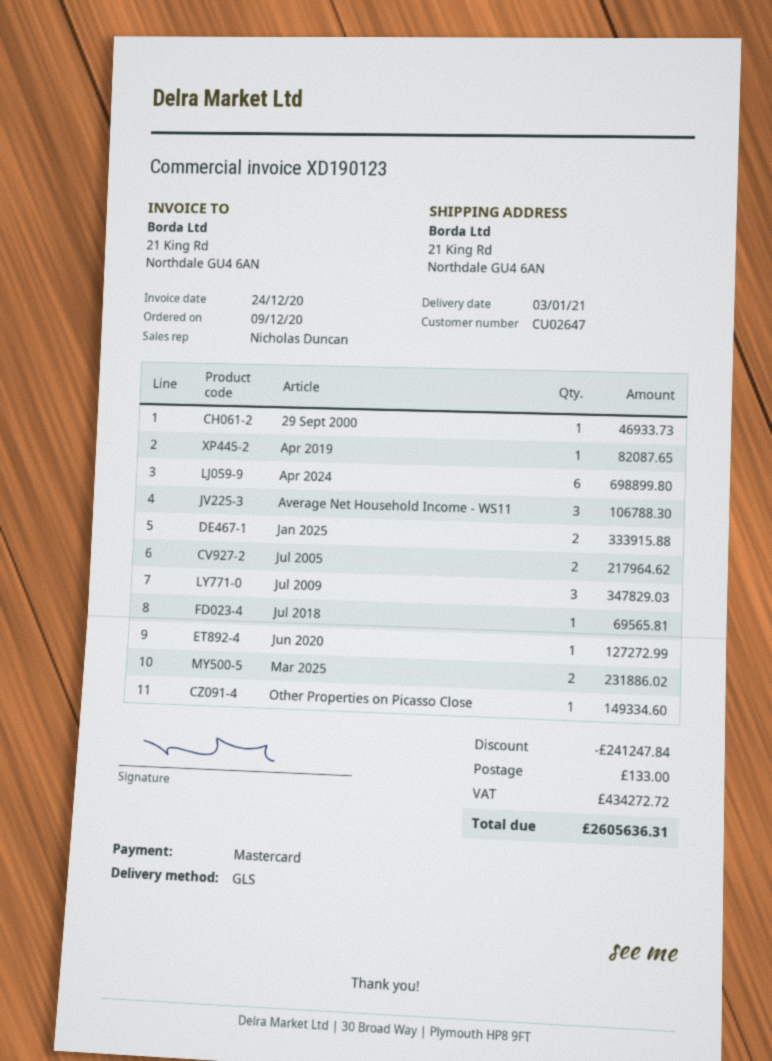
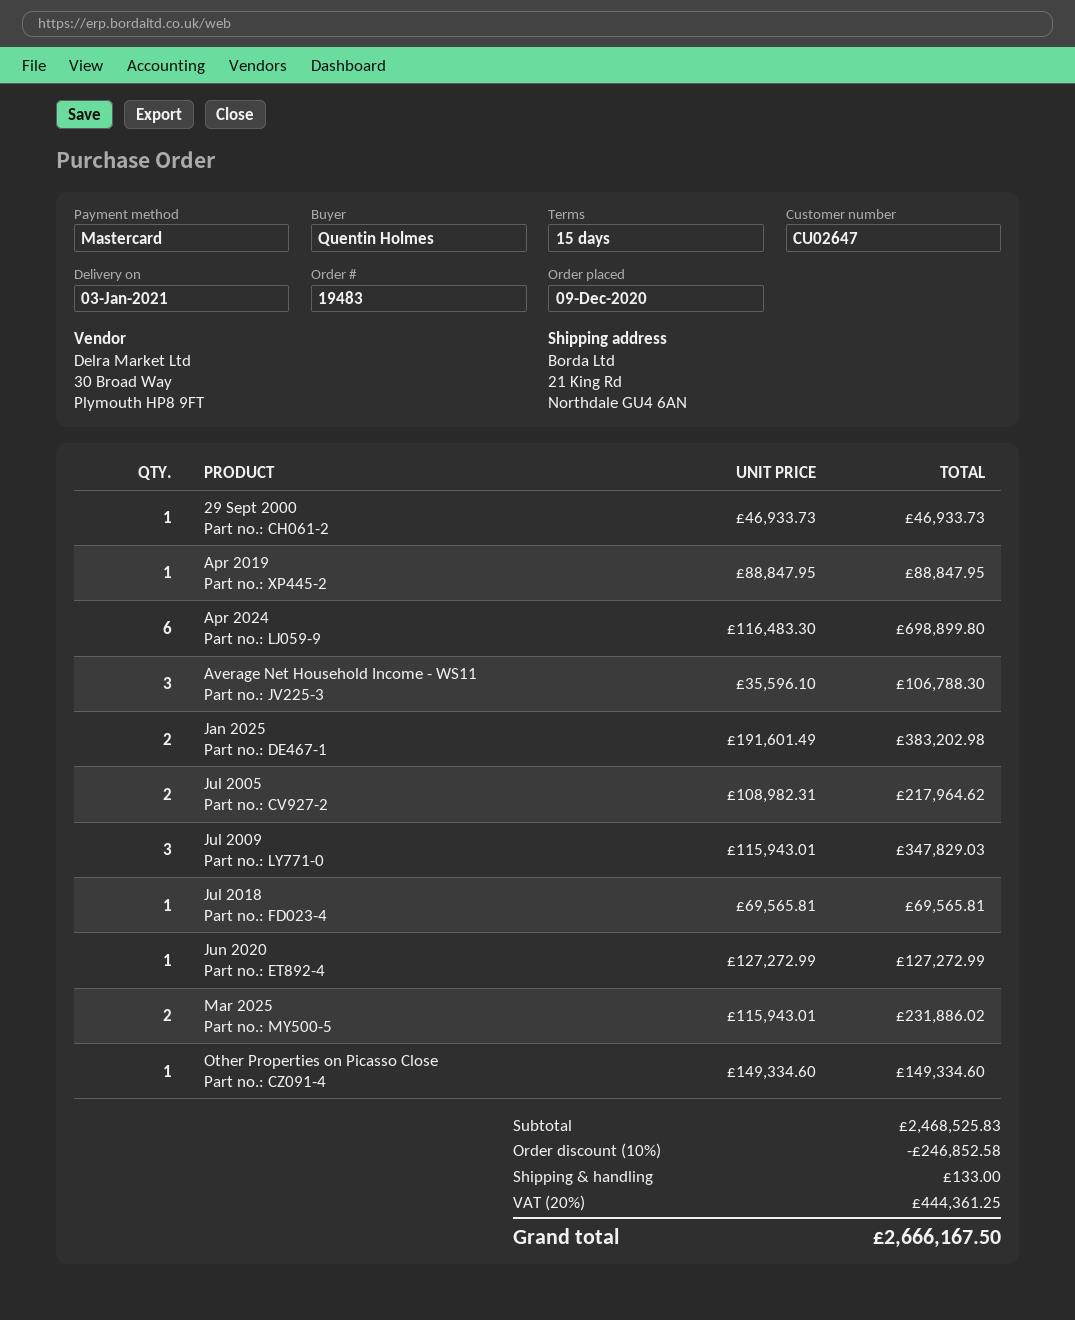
Apr 2019: 1 for 82087.65 -> 1 for 88847.95
Jan 2025: 2 for 333915.88 -> 2 for 383202.98
discount: 241247.84 -> 246852.58
tax: 434272.72 -> 444361.25
total: 2605636.31 -> 2666167.50

